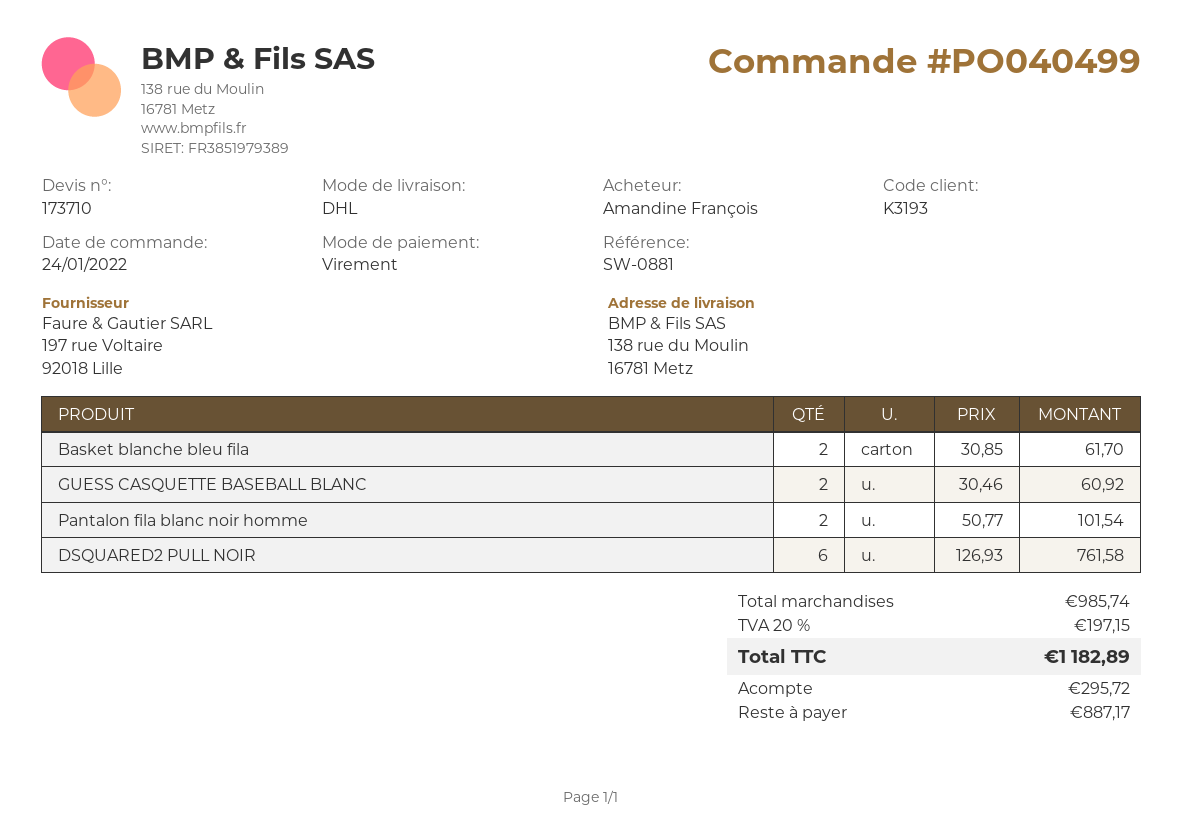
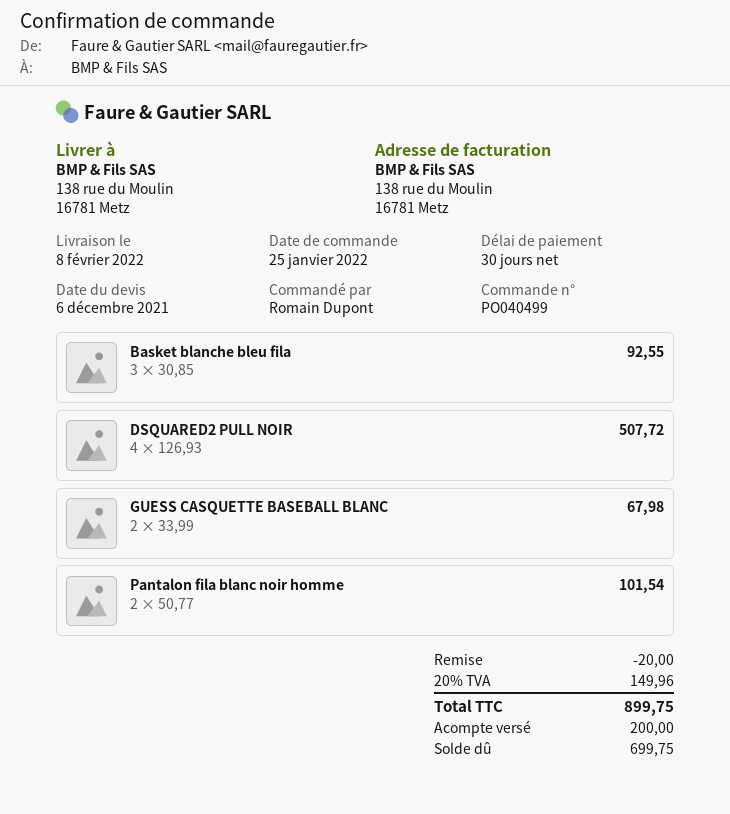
order date: 2022-01-24 -> 2022-01-25
ordered by: Amandine François -> Romain Dupont
Basket blanche bleu fila: 2 x 30.85 = 61.70 -> 3 x 30.85 = 92.55
GUESS CASQUETTE BASEBALL BLANC: 2 x 30.46 = 60.92 -> 2 x 33.99 = 67.98
DSQUARED2 PULL NOIR: 6 x 126.93 = 761.58 -> 4 x 126.93 = 507.72
discount: none -> 20.00
tax: 20% = 197.15 -> 20% = 149.96
total: 1182.89 -> 899.75
deposit: 295.72 -> 200.00
balance: 887.17 -> 699.75

